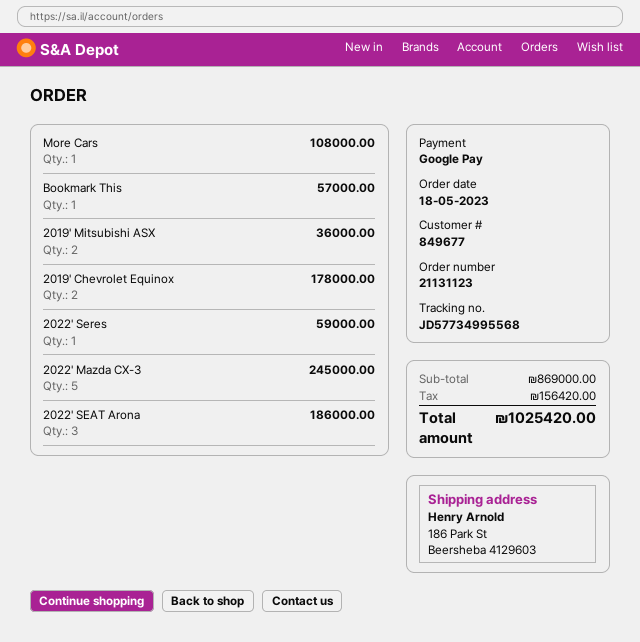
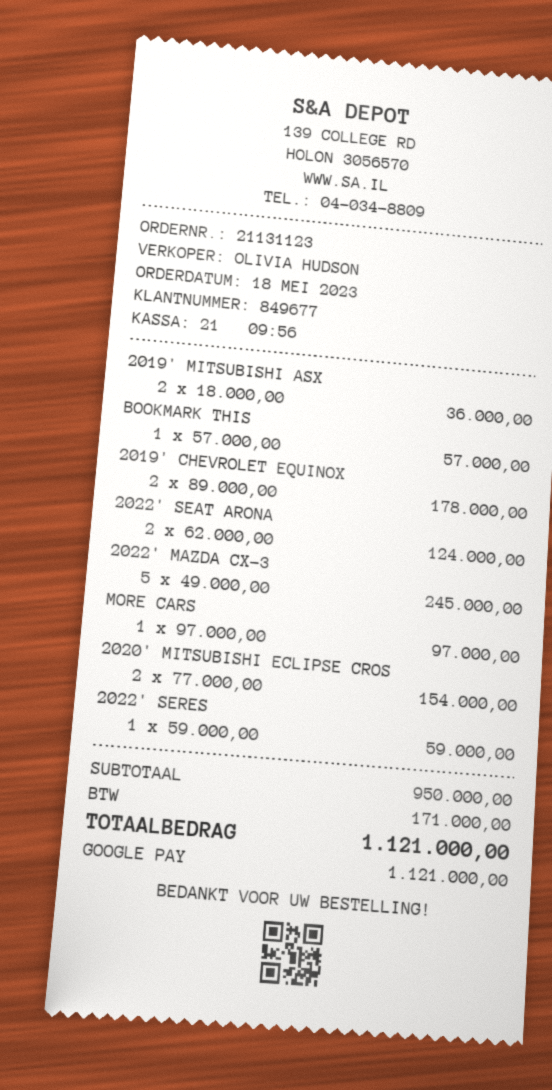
More Cars: 1 for 108000.00 -> 1 for 97000.00
2022' SEAT Arona: 3 for 186000.00 -> 2 for 124000.00
2020' MITSUBISHI ECLIPSE CROS: none -> 2 for 154000.00
subtotal: 869000.00 -> 950000.00
tax: 156420.00 -> 171000.00
total: 1025420.00 -> 1121000.00

